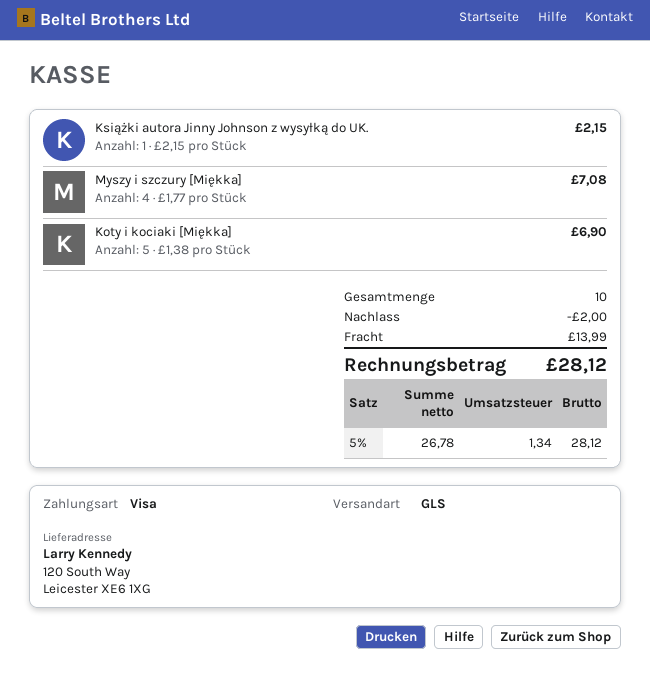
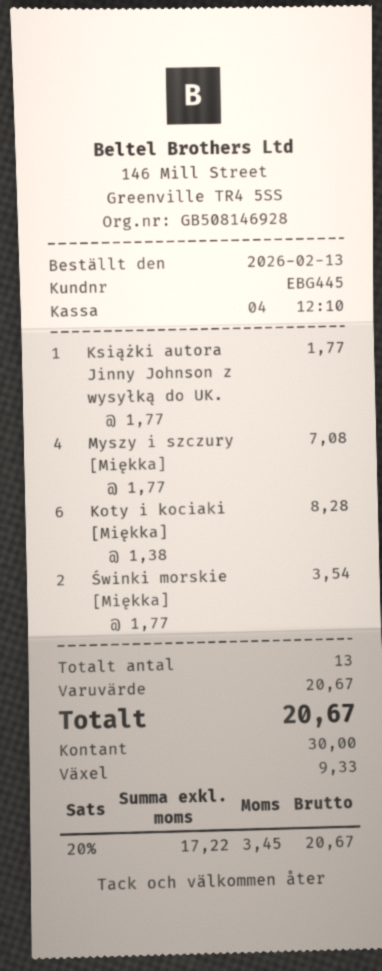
payment method: Visa -> cash
Książki autora Jinny Johnson z wysyłką do UK.: 1 x 2.15 = 2.15 -> 1 x 1.77 = 1.77
Koty i kociaki [Miękka]: 5 x 1.38 = 6.90 -> 6 x 1.38 = 8.28
Świnki morskie [Miękka]: none -> 2 x 1.77 = 3.54
total quantity: 10 -> 13
discount: 2.00 -> none
shipping: 13.99 -> none
net: 26.78 -> 17.22
tax: 5% = 1.34 -> 20% = 3.45
total: 28.12 -> 20.67

